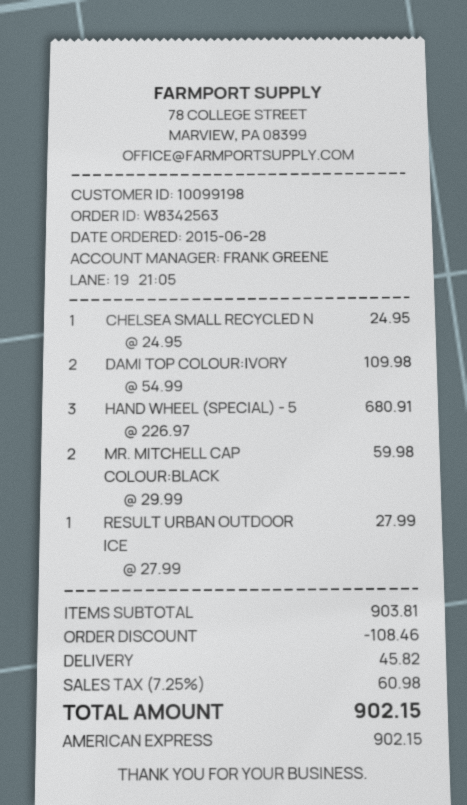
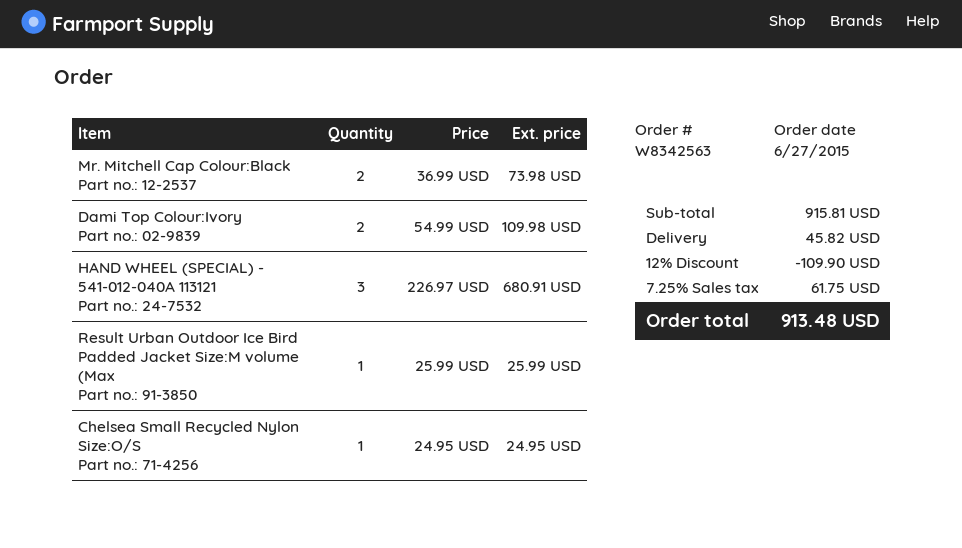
order date: 2015-06-28 -> 2015-06-27
MR. MITCHELL CAP COLOUR:BLACK: 2 x 29.99 = 59.98 -> 2 x 36.99 = 73.98
RESULT URBAN OUTDOOR ICE: 1 x 27.99 = 27.99 -> 1 x 25.99 = 25.99
subtotal: 903.81 -> 915.81
discount: 108.46 -> 109.90
tax: 7.25% = 60.98 -> 7.25% = 61.75
total: 902.15 -> 913.48

